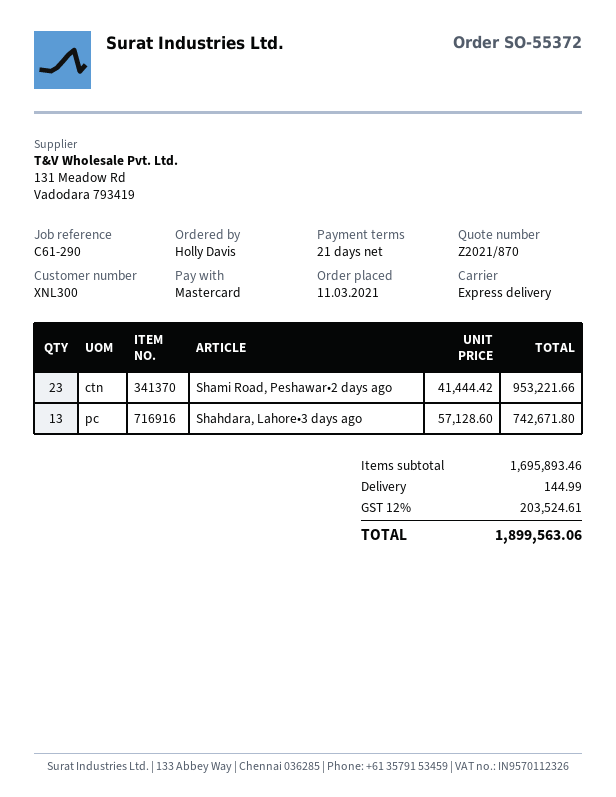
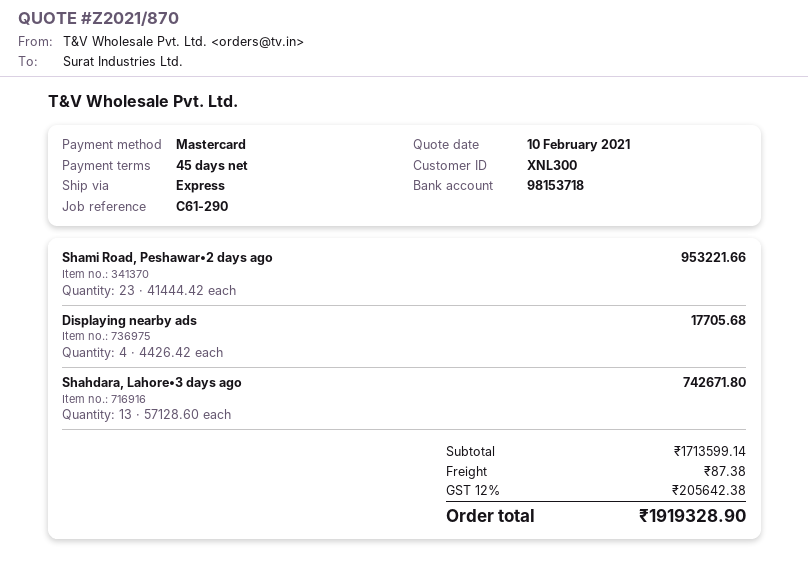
payment terms: 21 days -> 45 days
Displaying nearby ads: none -> 4 x 4426.42 = 17705.68
subtotal: 1695893.46 -> 1713599.14
shipping: 144.99 -> 87.38
tax: 12% = 203524.61 -> 12% = 205642.38
total: 1899563.06 -> 1919328.90

